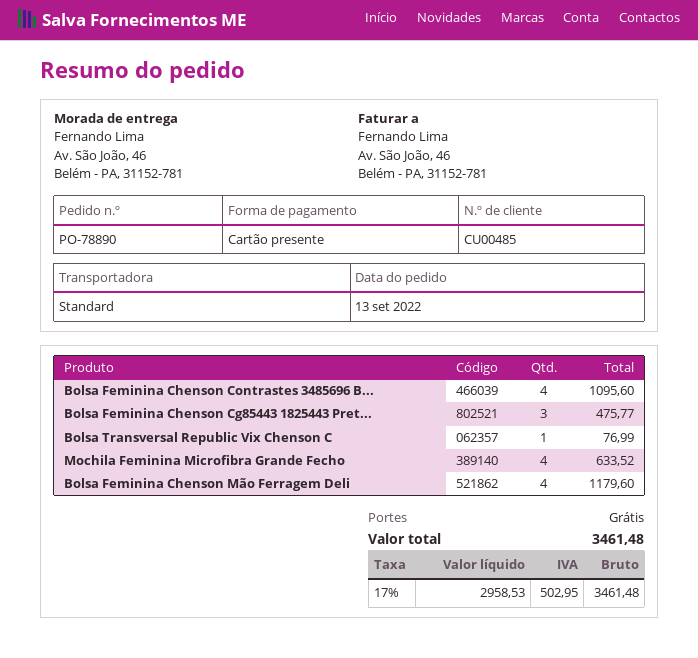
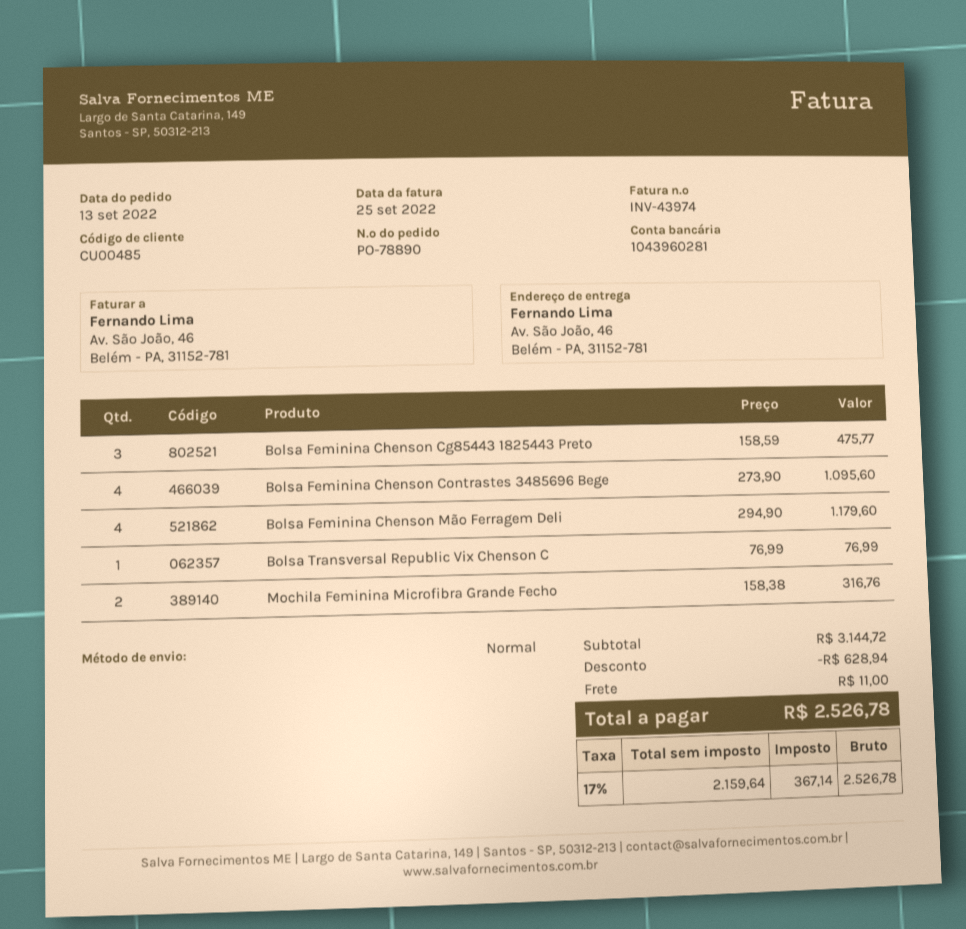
Mochila Feminina Microfibra Grande Fecho: 4 for 633.52 -> 2 for 316.76
discount: none -> 628.94
shipping: 0.00 -> 11.00
net: 2958.53 -> 2159.64
tax: 17% = 502.95 -> 17% = 367.14
total: 3461.48 -> 2526.78

